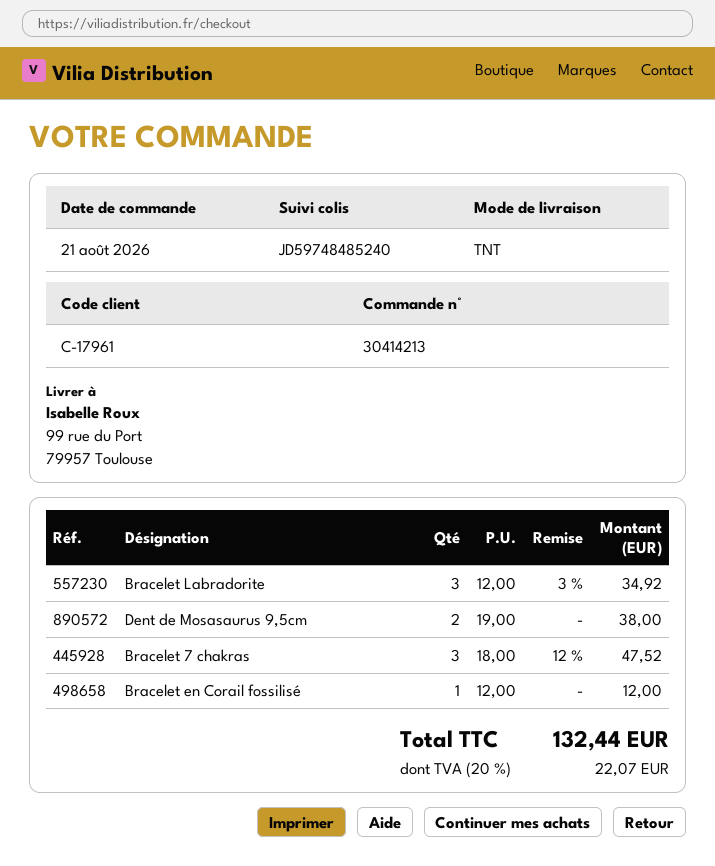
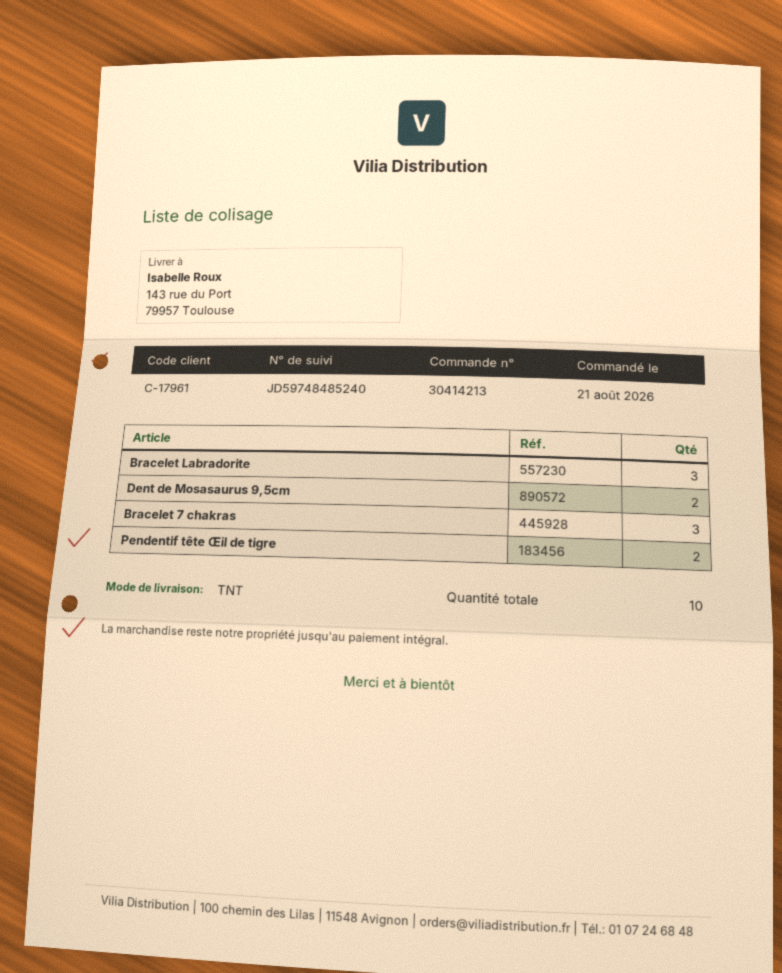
ship to: 99 rue du Port, 79957 Toulouse -> 143 rue du Port, 79957 Toulouse
Bracelet en Corail fossilisé: 1 -> none
Pendentif tête Œil de tigre: none -> 2

